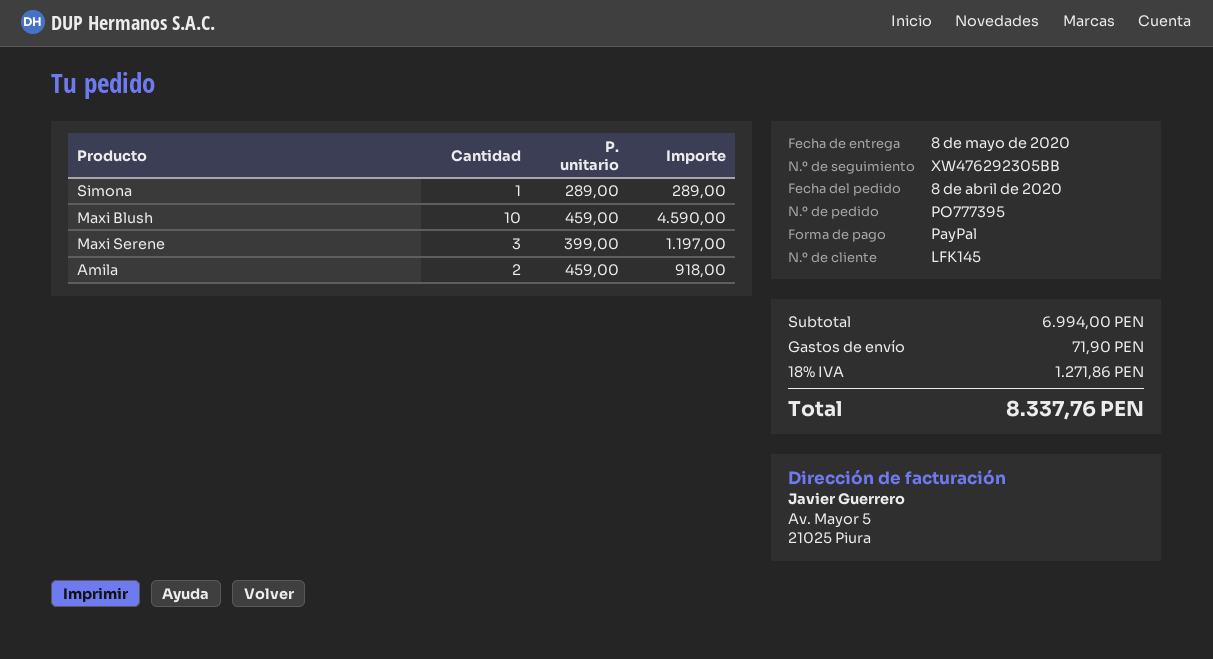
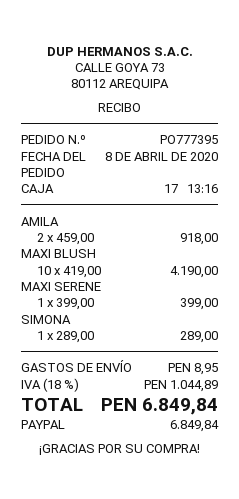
Maxi Blush: 10 x 459.00 = 4590.00 -> 10 x 419.00 = 4190.00
Maxi Serene: 3 x 399.00 = 1197.00 -> 1 x 399.00 = 399.00
shipping: 71.90 -> 8.95
tax: 18% = 1271.86 -> 18% = 1044.89
total: 8337.76 -> 6849.84

